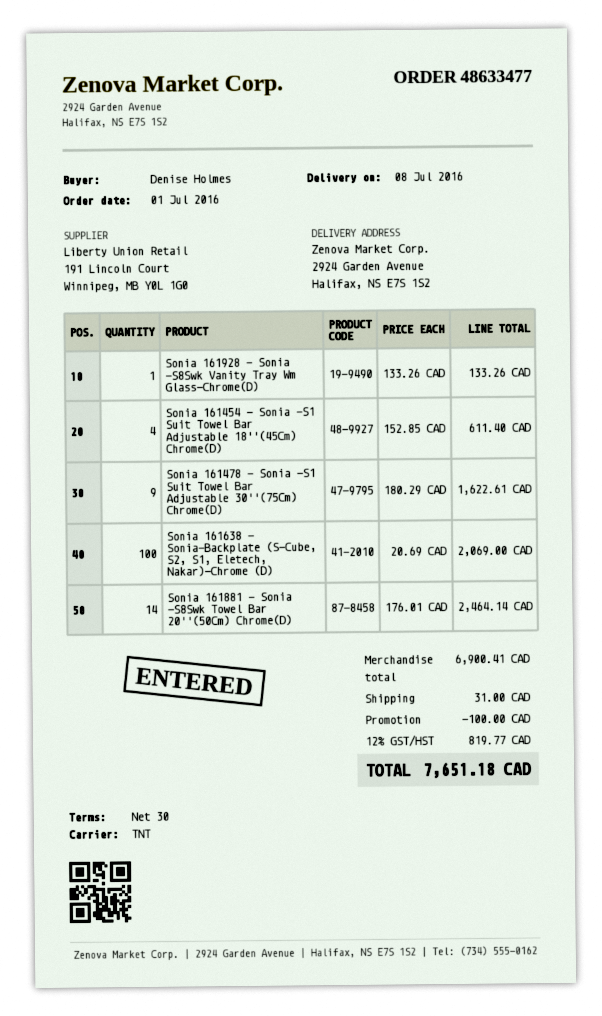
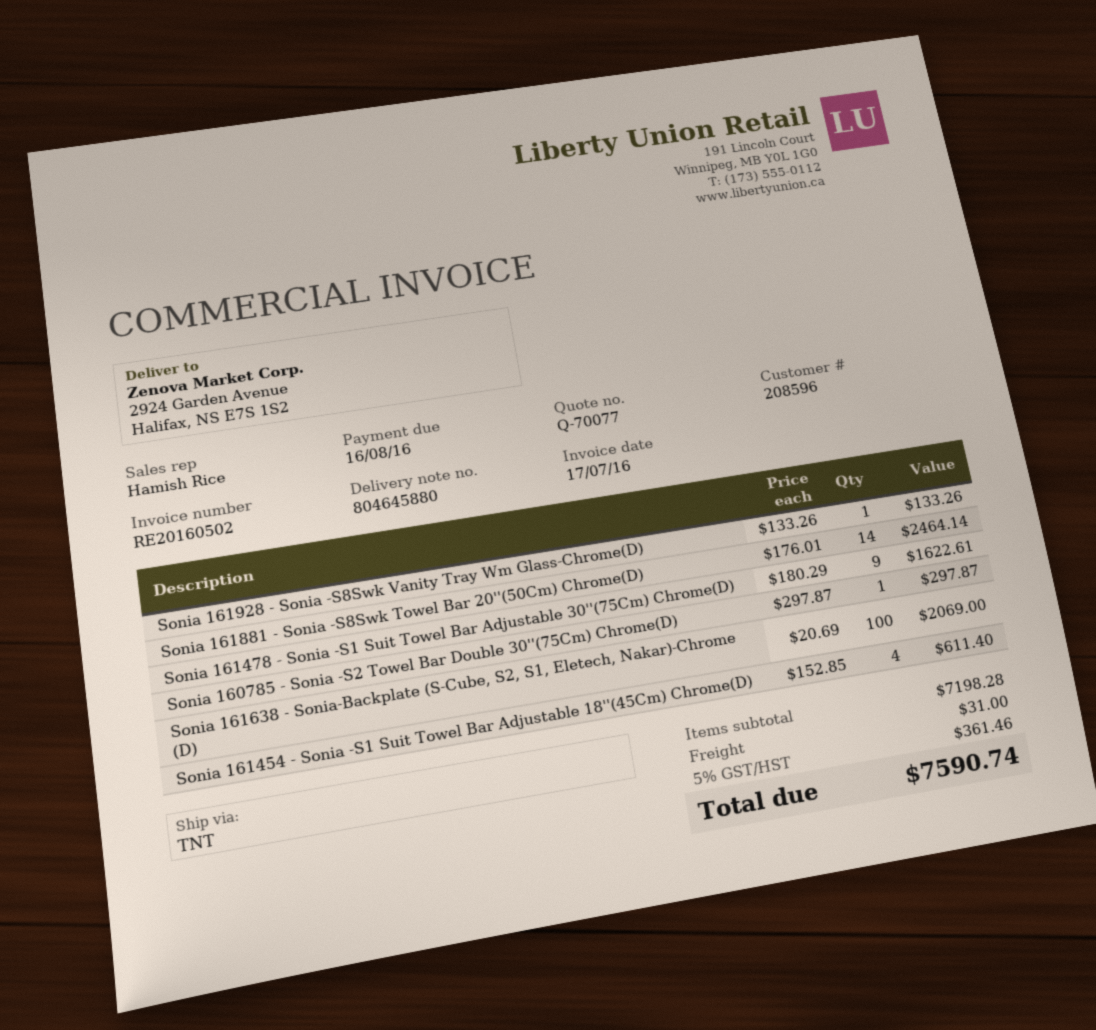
Sonia 160785 - Sonia -S2 Towel Bar Double 30''(75Cm) Chrome(D): none -> 1 x 297.87 = 297.87
subtotal: 6900.41 -> 7198.28
discount: 100.00 -> none
tax: 12% = 819.77 -> 5% = 361.46
total: 7651.18 -> 7590.74

